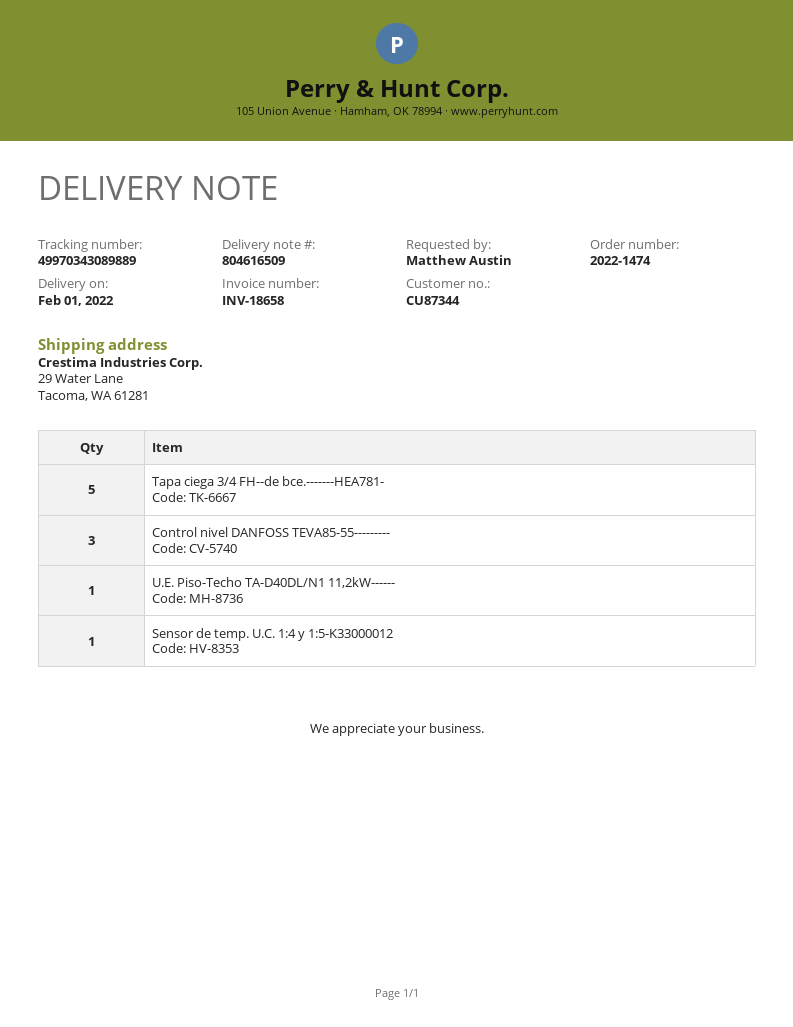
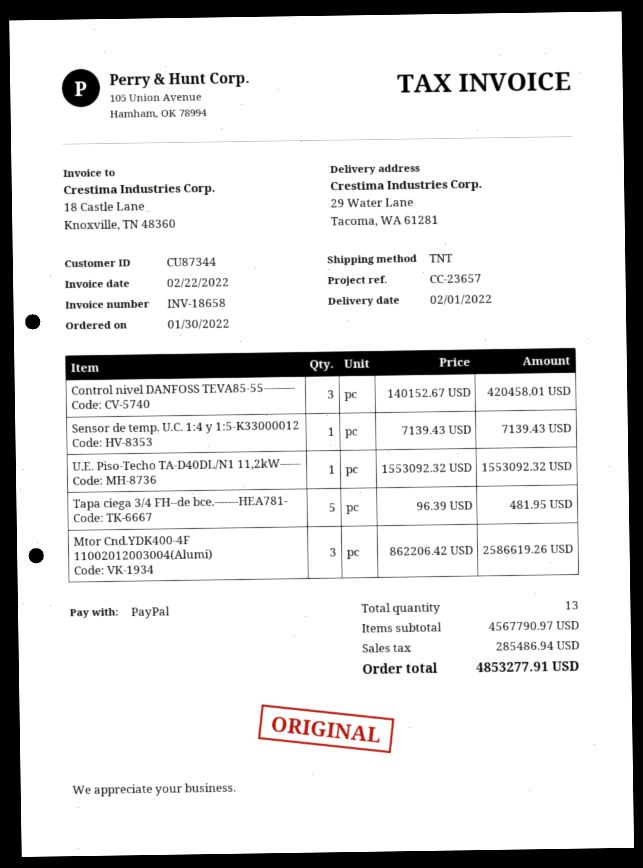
Mtor Cnd.YDK400-4F 11002012003004(Alumi): none -> 3

